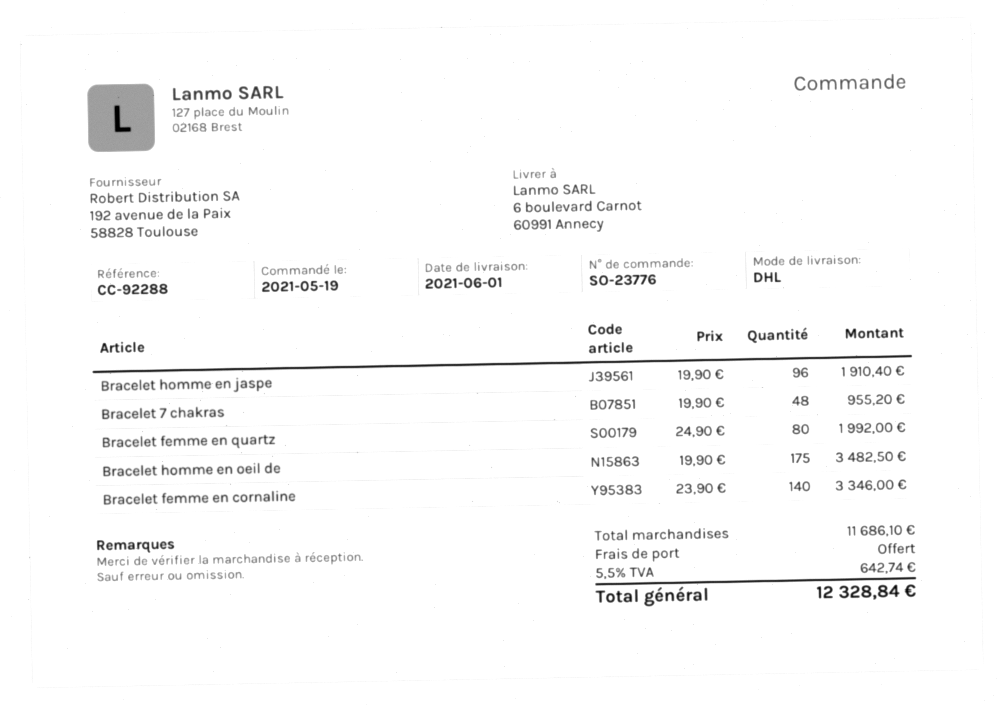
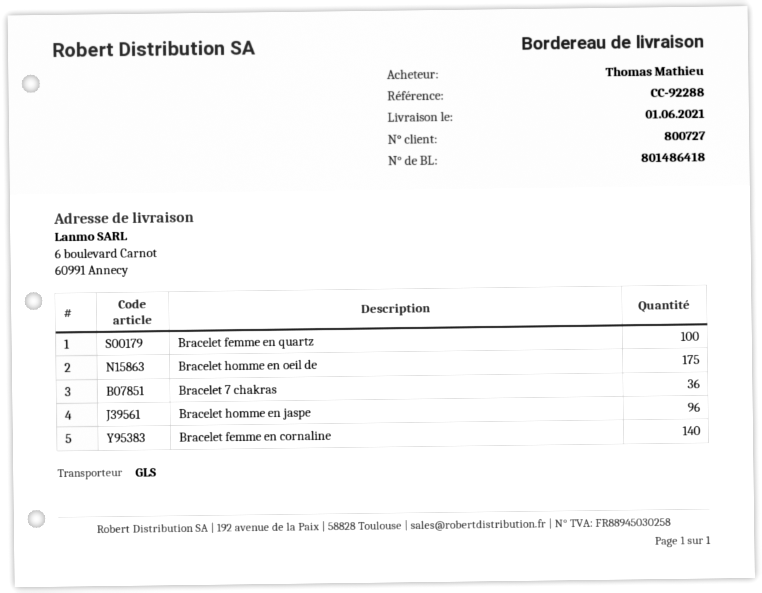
shipping method: DHL -> GLS
Bracelet 7 chakras: 48 -> 36
Bracelet femme en quartz: 80 -> 100

